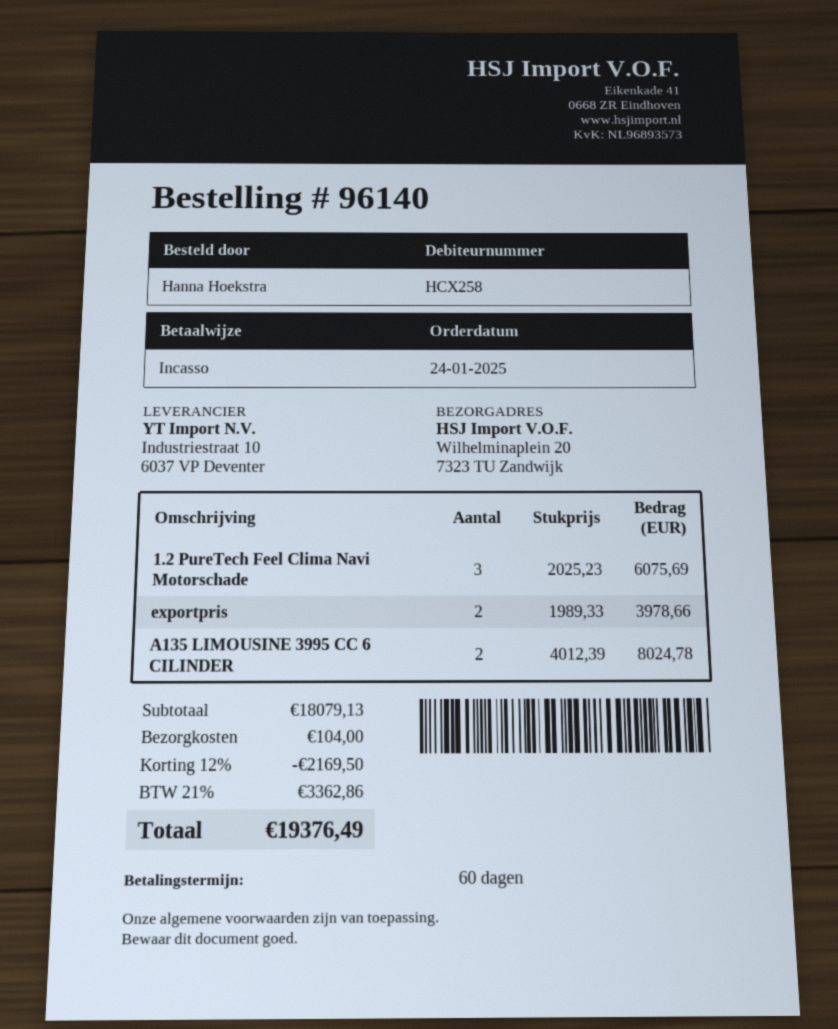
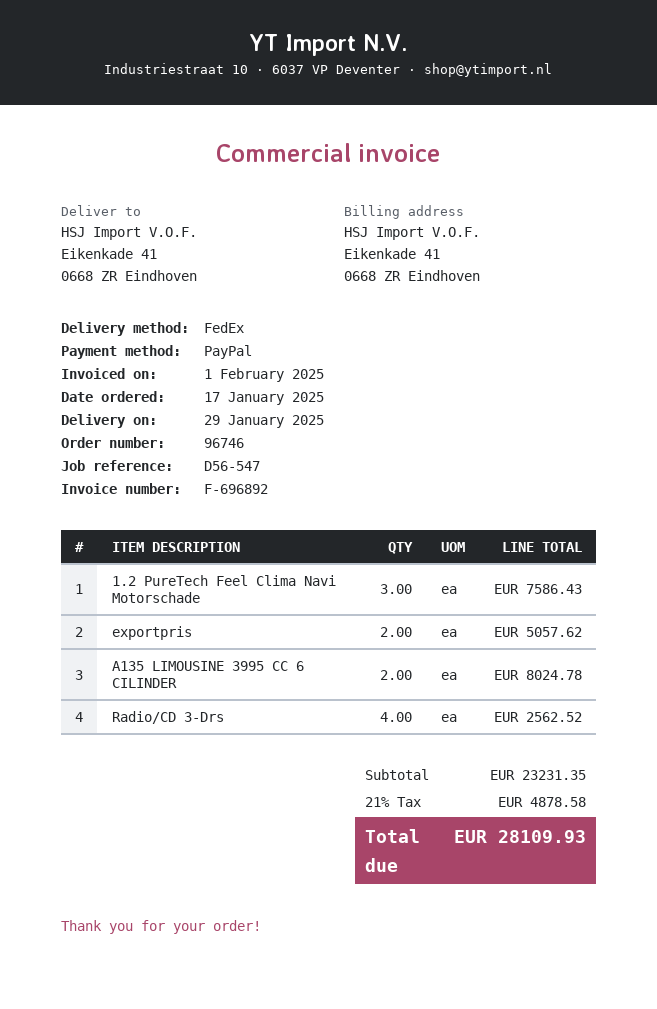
order number: 96140 -> 96746
order date: 2025-01-24 -> 2025-01-17
payment method: direct debit -> PayPal
ship to: Wilhelminaplein 20, 7323 TU Zandwijk -> Eikenkade 41, 0668 ZR Eindhoven
1.2 PureTech Feel Clima Navi Motorschade: 3 for 6075.69 -> 3 for 7586.43
exportpris: 2 for 3978.66 -> 2 for 5057.62
Radio/CD 3-Drs: none -> 4 for 2562.52
subtotal: 18079.13 -> 23231.35
discount: 12% = 2169.50 -> none
shipping: 104.00 -> none
tax: 21% = 3362.86 -> 21% = 4878.58
total: 19376.49 -> 28109.93

